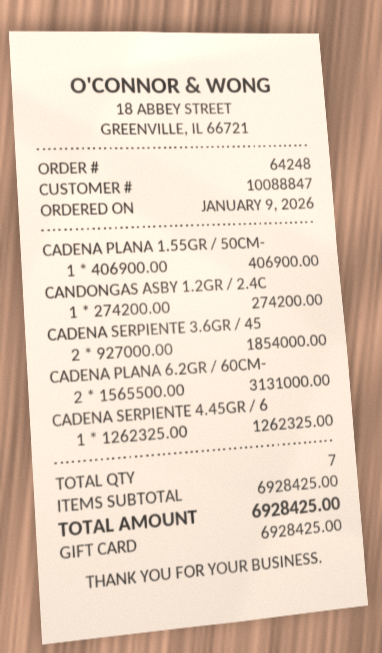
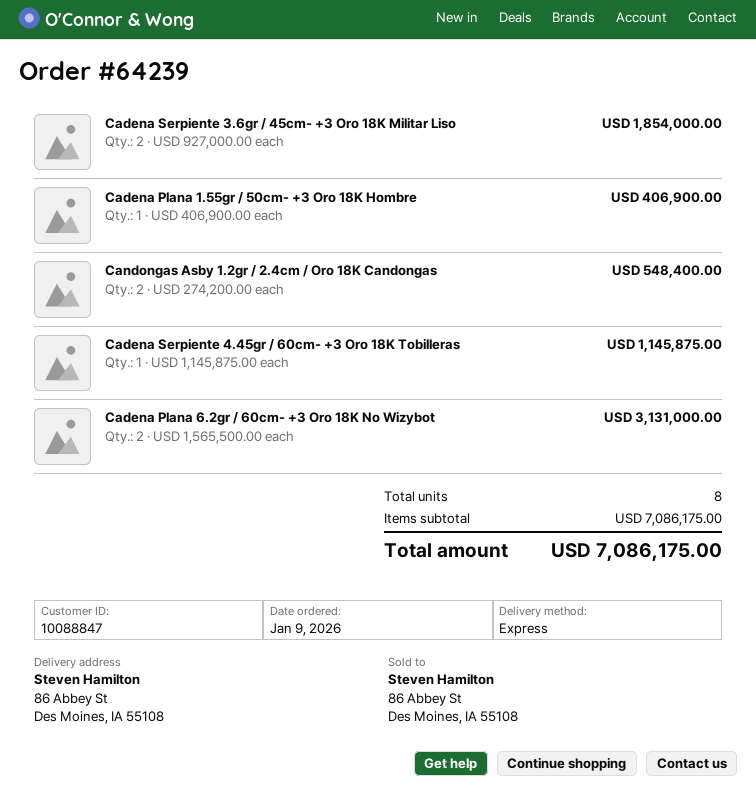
order number: 64248 -> 64239
CANDONGAS ASBY 1.2GR / 2.4C: 1 x 274200.00 = 274200.00 -> 2 x 274200.00 = 548400.00
CADENA SERPIENTE 4.45GR / 6: 1 x 1262325.00 = 1262325.00 -> 1 x 1145875.00 = 1145875.00
total quantity: 7 -> 8
subtotal: 6928425.00 -> 7086175.00
total: 6928425.00 -> 7086175.00

